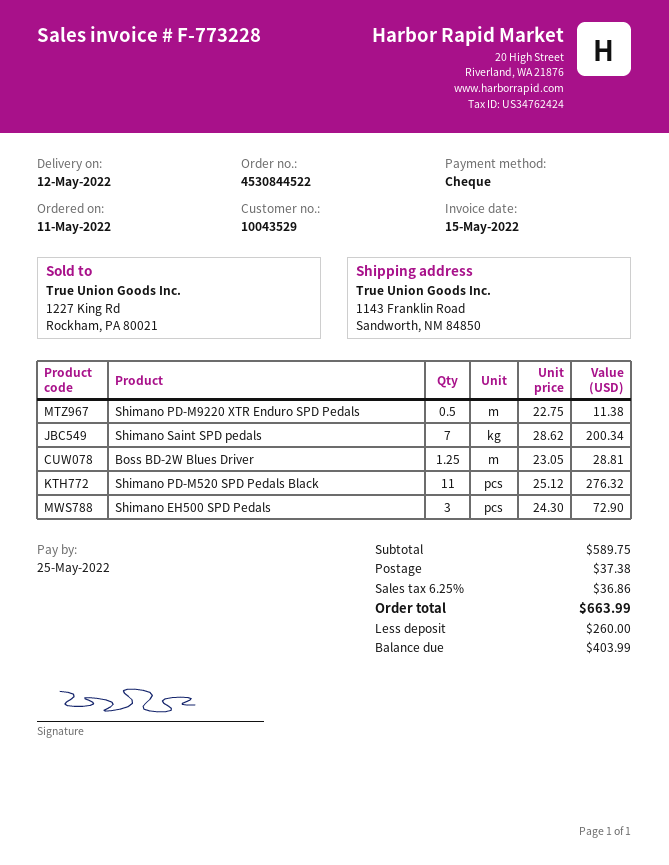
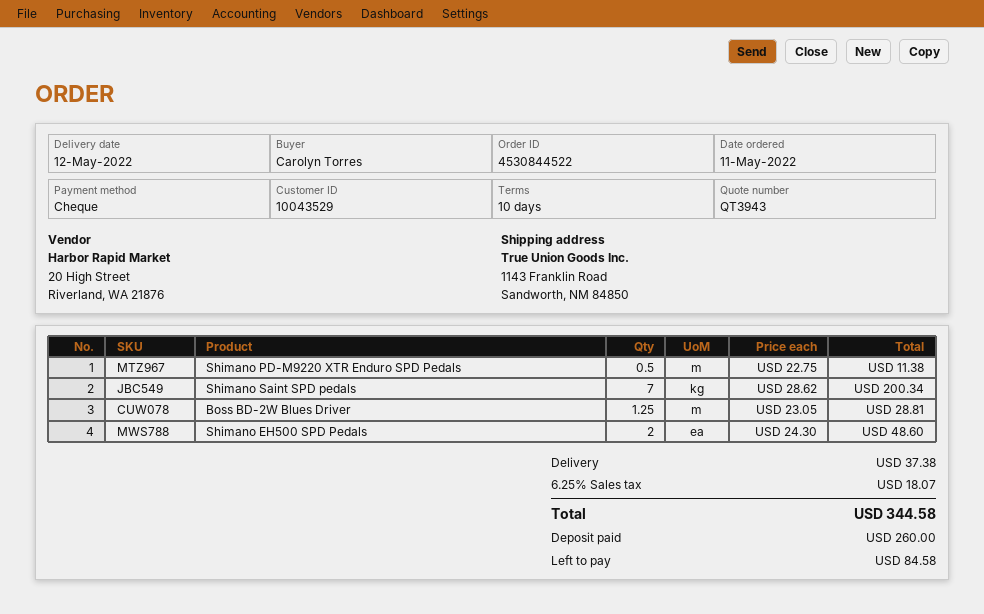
Shimano PD-M520 SPD Pedals Black: 11 x 25.12 = 276.32 -> none
Shimano EH500 SPD Pedals: 3 x 24.30 = 72.90 -> 2 x 24.30 = 48.60
tax: 6.25% = 36.86 -> 6.25% = 18.07
total: 663.99 -> 344.58
balance: 403.99 -> 84.58

